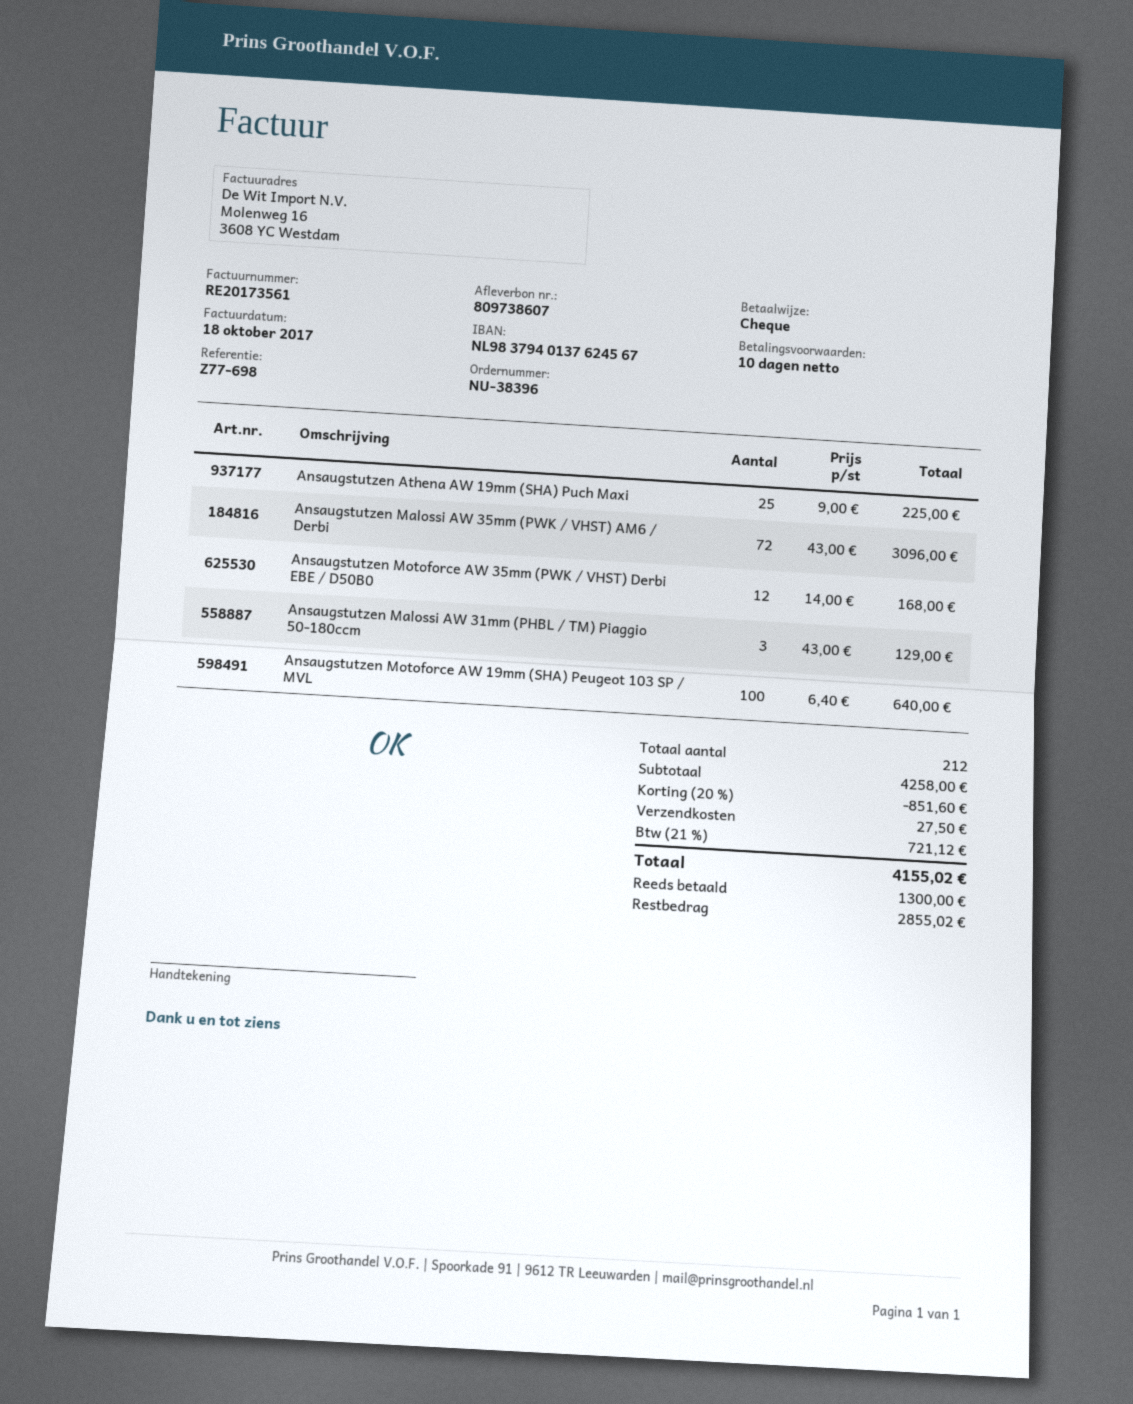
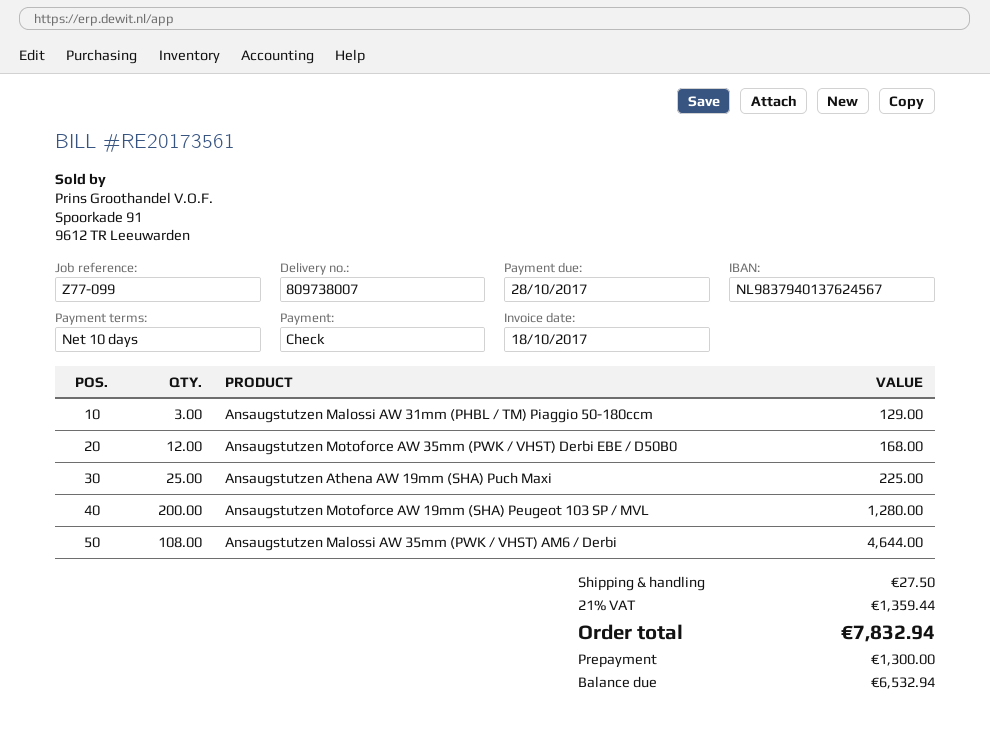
delivery note number: 809738607 -> 809738007
reference: Z77-698 -> Z77-099
Ansaugstutzen Malossi AW 35mm (PWK / VHST) AM6 / Derbi: 72 for 3096.00 -> 108 for 4644.00
Ansaugstutzen Motoforce AW 19mm (SHA) Peugeot 103 SP / MVL: 100 for 640.00 -> 200 for 1280.00
discount: 20% = 851.60 -> none
tax: 21% = 721.12 -> 21% = 1359.44
total: 4155.02 -> 7832.94
balance: 2855.02 -> 6532.94

